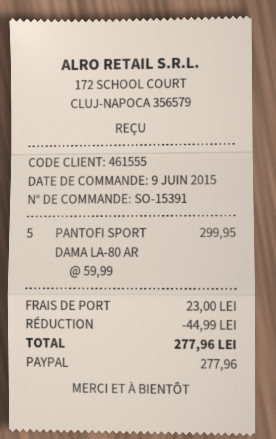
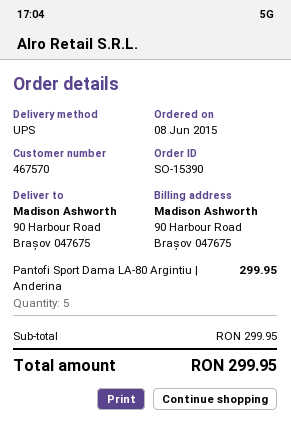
order number: SO-15391 -> SO-15390
order date: 2015-06-09 -> 2015-06-08
customer number: 461555 -> 467570
discount: 44.99 -> none
shipping: 23.00 -> none
total: 277.96 -> 299.95

